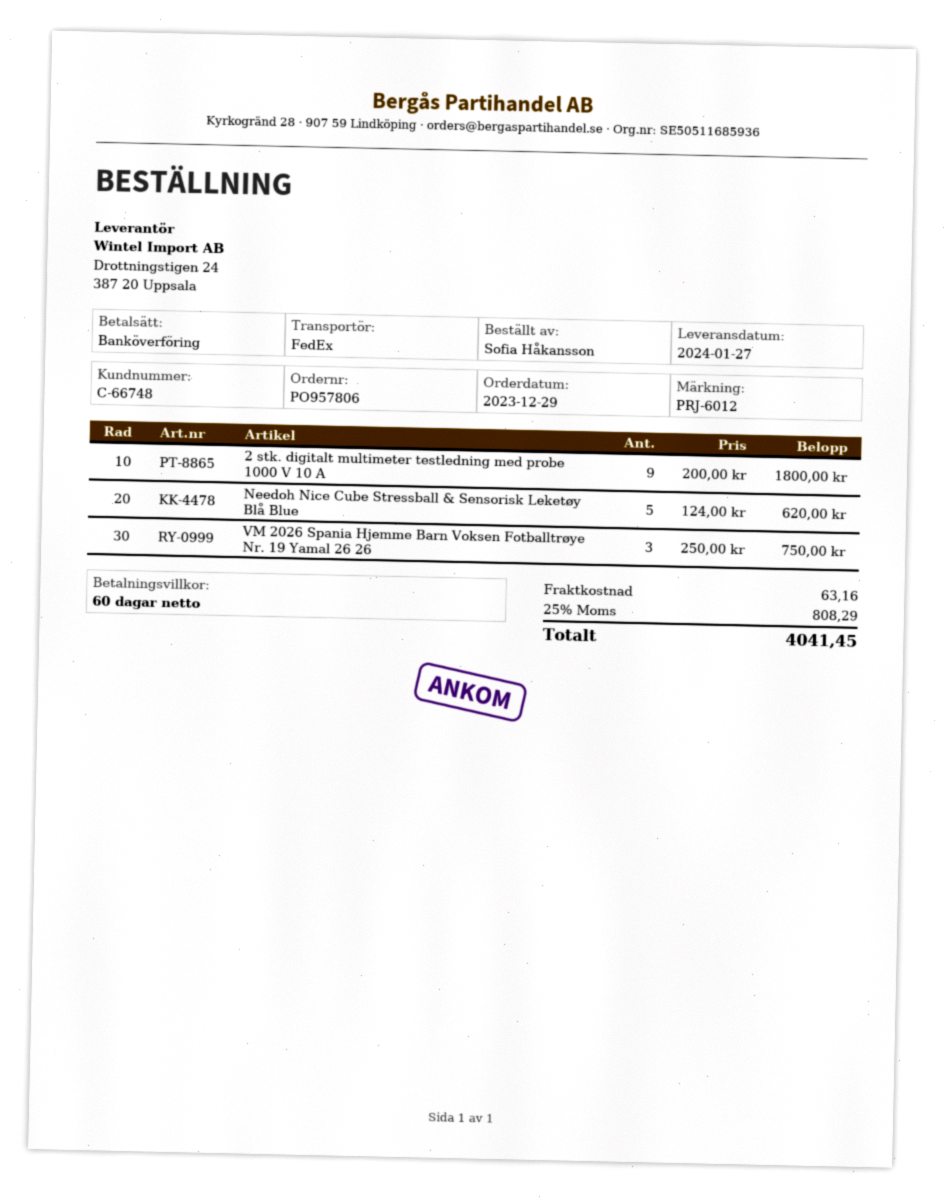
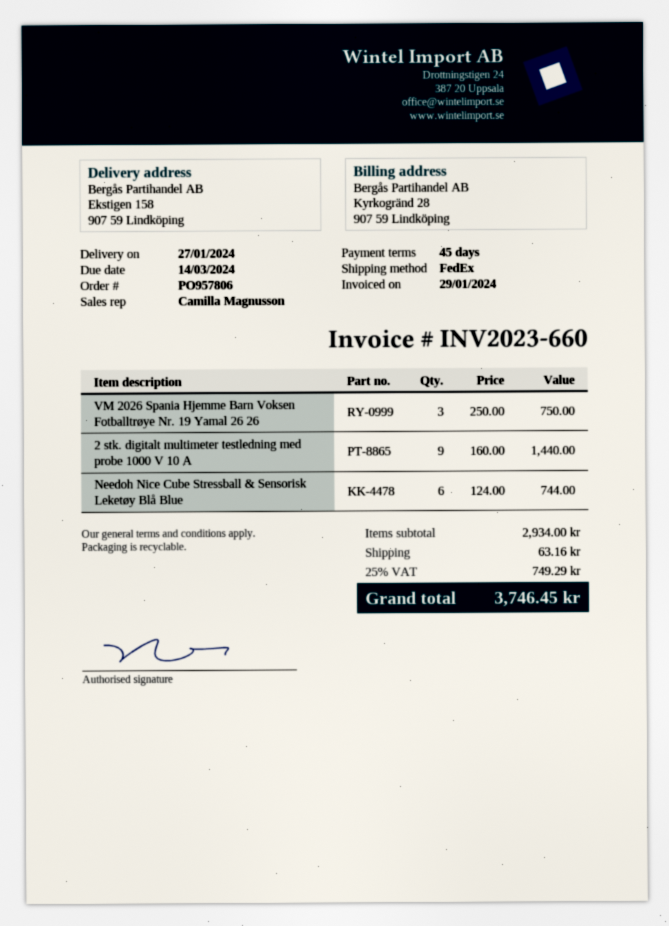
payment terms: 60 days -> 45 days
2 stk. digitalt multimeter testledning med probe 1000 V 10 A: 9 x 200.00 = 1800.00 -> 9 x 160.00 = 1440.00
Needoh Nice Cube Stressball & Sensorisk Leketøy Blå Blue: 5 x 124.00 = 620.00 -> 6 x 124.00 = 744.00
tax: 25% = 808.29 -> 25% = 749.29
total: 4041.45 -> 3746.45

